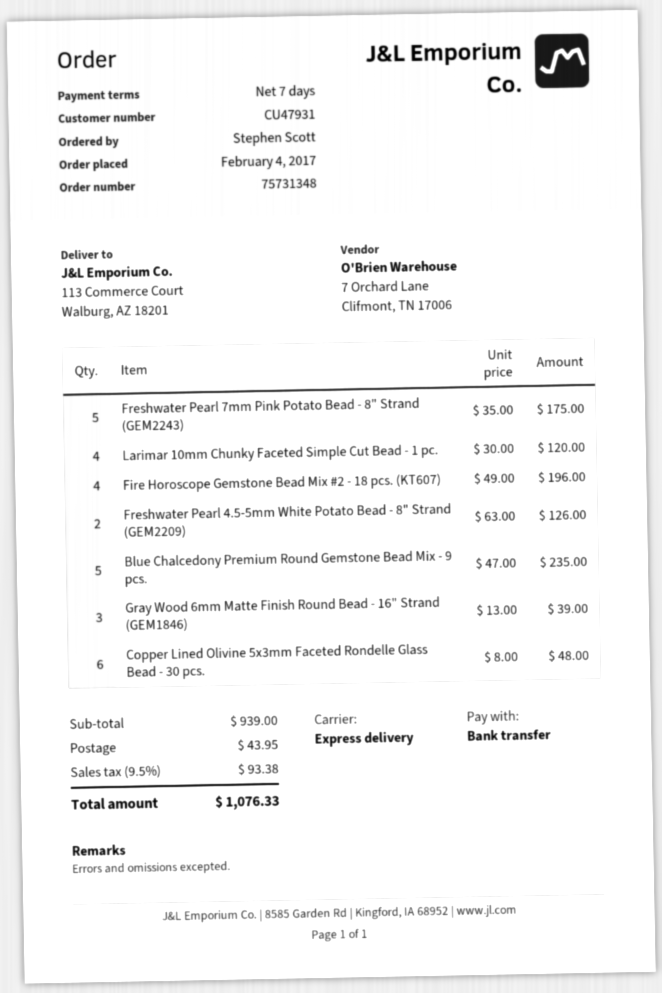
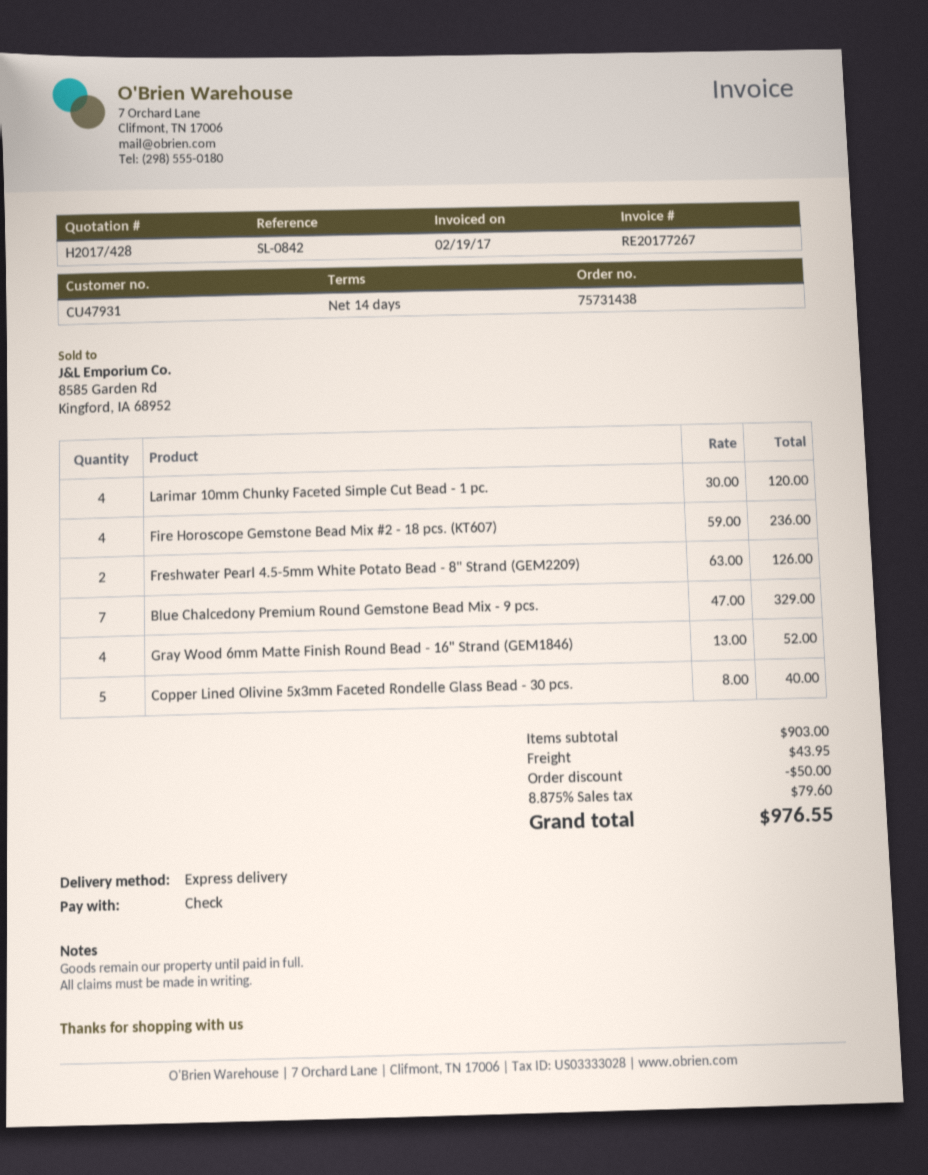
order number: 75731348 -> 75731438
payment terms: 7 days -> 14 days
payment method: bank transfer -> cheque
Freshwater Pearl 7mm Pink Potato Bead - 8" Strand (GEM2243): 5 x 35.00 = 175.00 -> none
Fire Horoscope Gemstone Bead Mix #2 - 18 pcs. (KT607): 4 x 49.00 = 196.00 -> 4 x 59.00 = 236.00
Blue Chalcedony Premium Round Gemstone Bead Mix - 9 pcs.: 5 x 47.00 = 235.00 -> 7 x 47.00 = 329.00
Gray Wood 6mm Matte Finish Round Bead - 16" Strand (GEM1846): 3 x 13.00 = 39.00 -> 4 x 13.00 = 52.00
Copper Lined Olivine 5x3mm Faceted Rondelle Glass Bead - 30 pcs.: 6 x 8.00 = 48.00 -> 5 x 8.00 = 40.00
subtotal: 939.00 -> 903.00
discount: none -> 50.00
tax: 9.5% = 93.38 -> 8.875% = 79.60
total: 1076.33 -> 976.55

